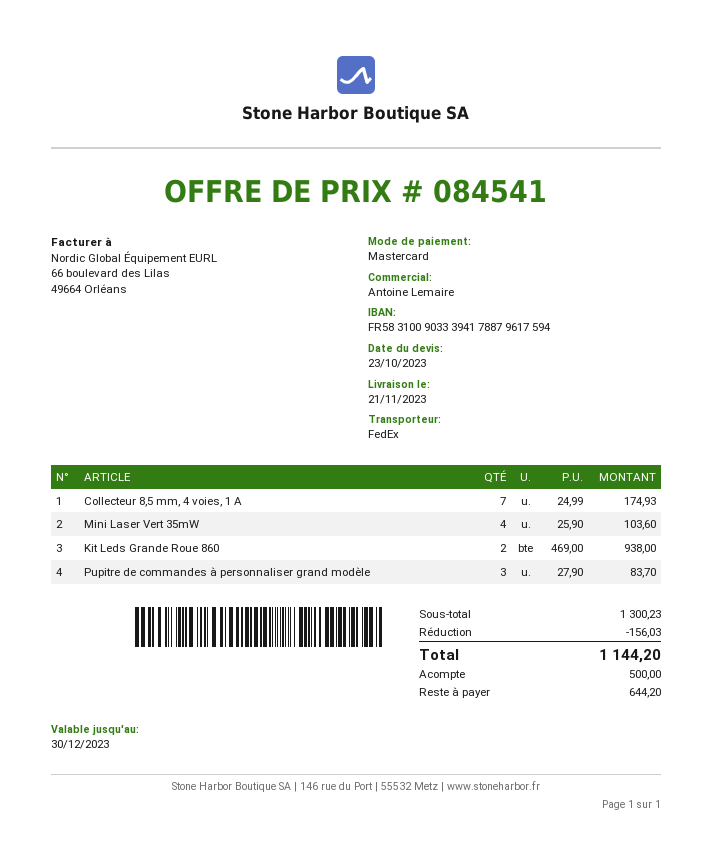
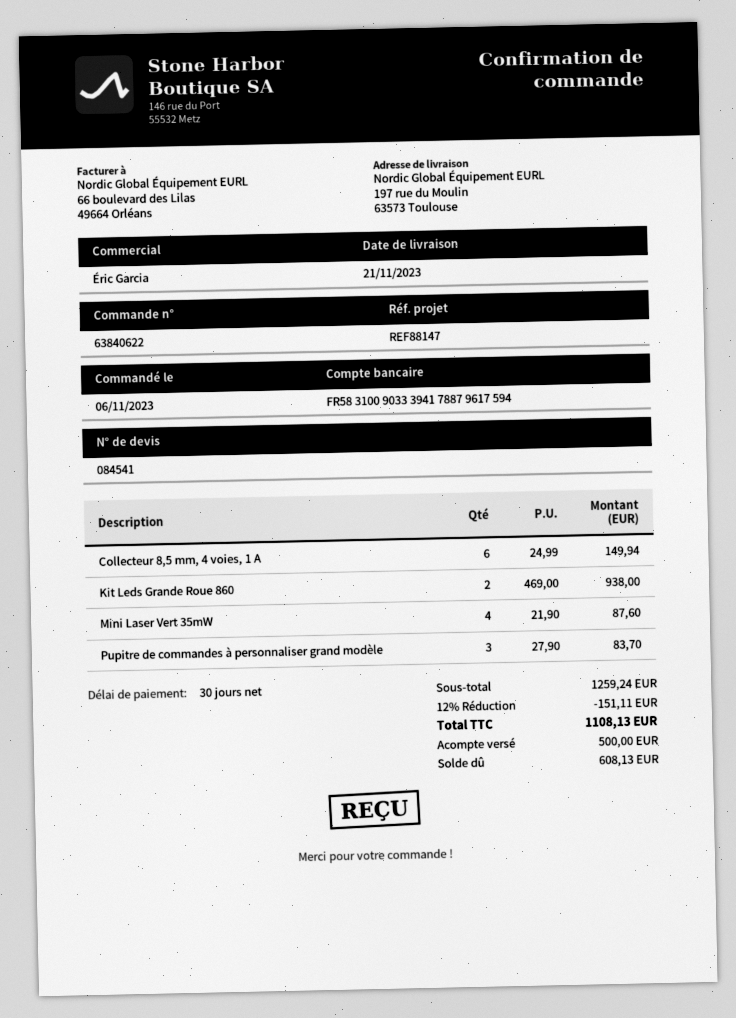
sales rep: Antoine Lemaire -> Éric Garcia
Collecteur 8,5 mm, 4 voies, 1 A: 7 x 24.99 = 174.93 -> 6 x 24.99 = 149.94
Mini Laser Vert 35mW: 4 x 25.90 = 103.60 -> 4 x 21.90 = 87.60
subtotal: 1300.23 -> 1259.24
discount: 156.03 -> 151.11
total: 1144.20 -> 1108.13
balance: 644.20 -> 608.13

